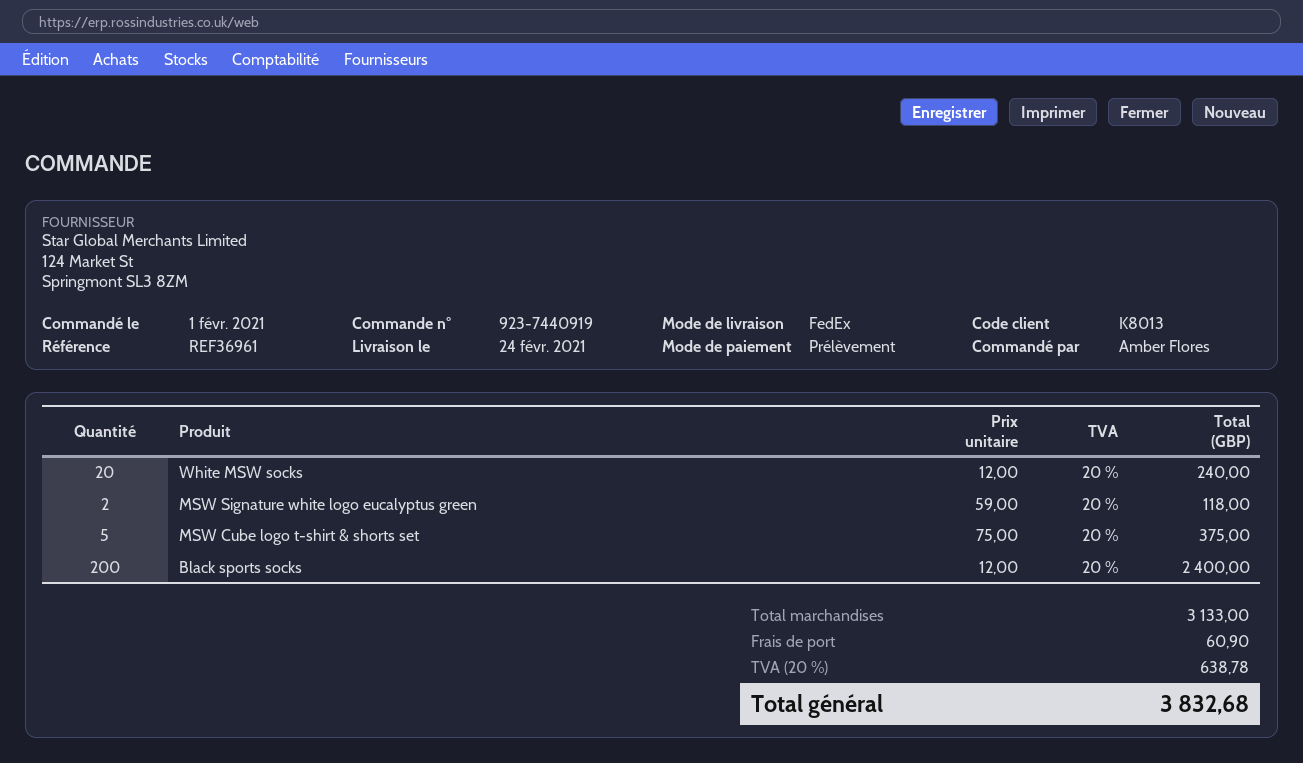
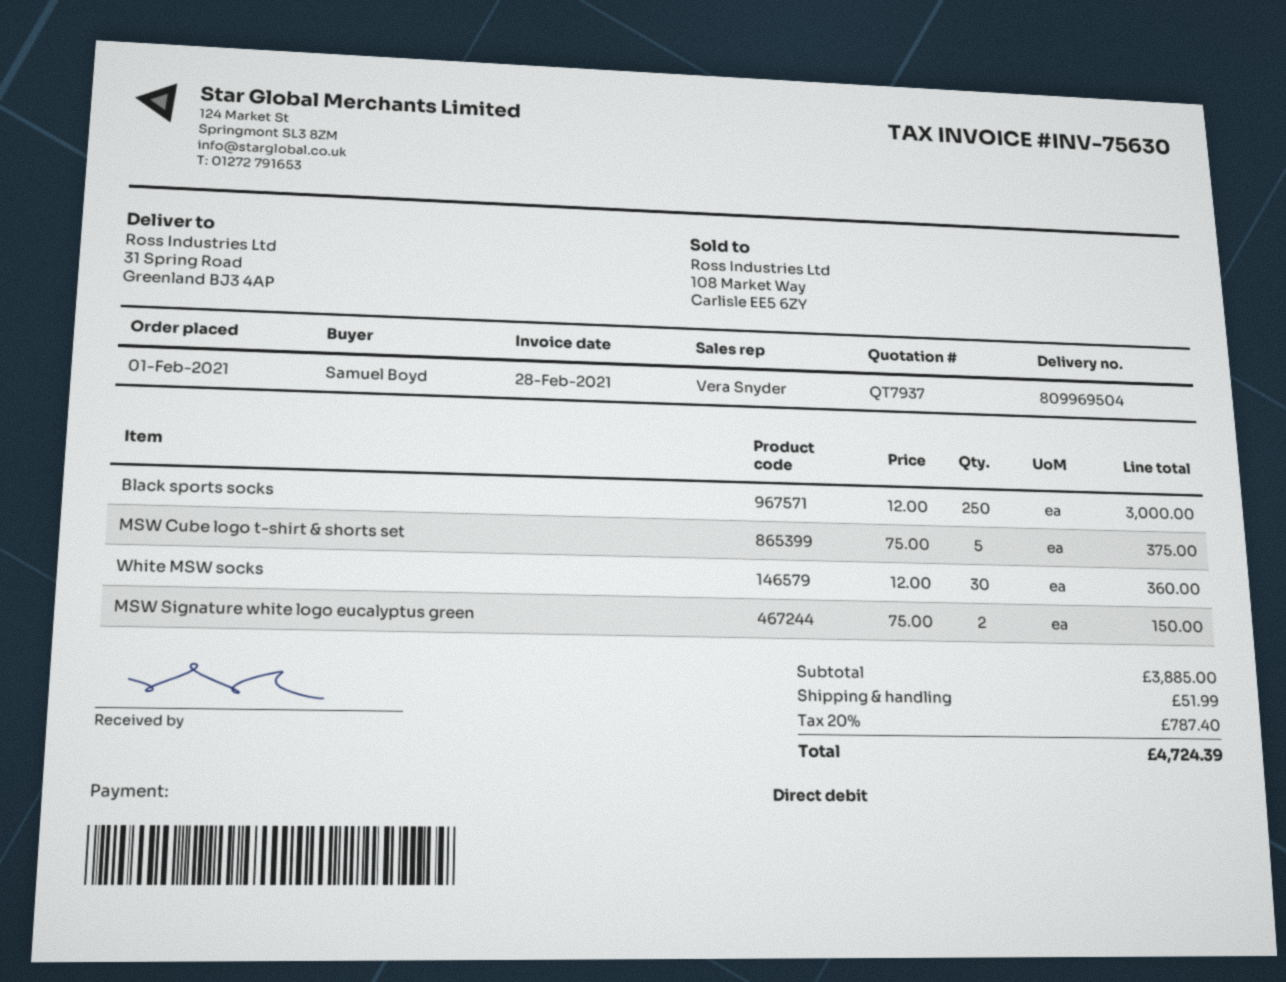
ordered by: Amber Flores -> Samuel Boyd
White MSW socks: 20 x 12.00 = 240.00 -> 30 x 12.00 = 360.00
MSW Signature white logo eucalyptus green: 2 x 59.00 = 118.00 -> 2 x 75.00 = 150.00
Black sports socks: 200 x 12.00 = 2400.00 -> 250 x 12.00 = 3000.00
subtotal: 3133.00 -> 3885.00
shipping: 60.90 -> 51.99
tax: 20% = 638.78 -> 20% = 787.40
total: 3832.68 -> 4724.39

